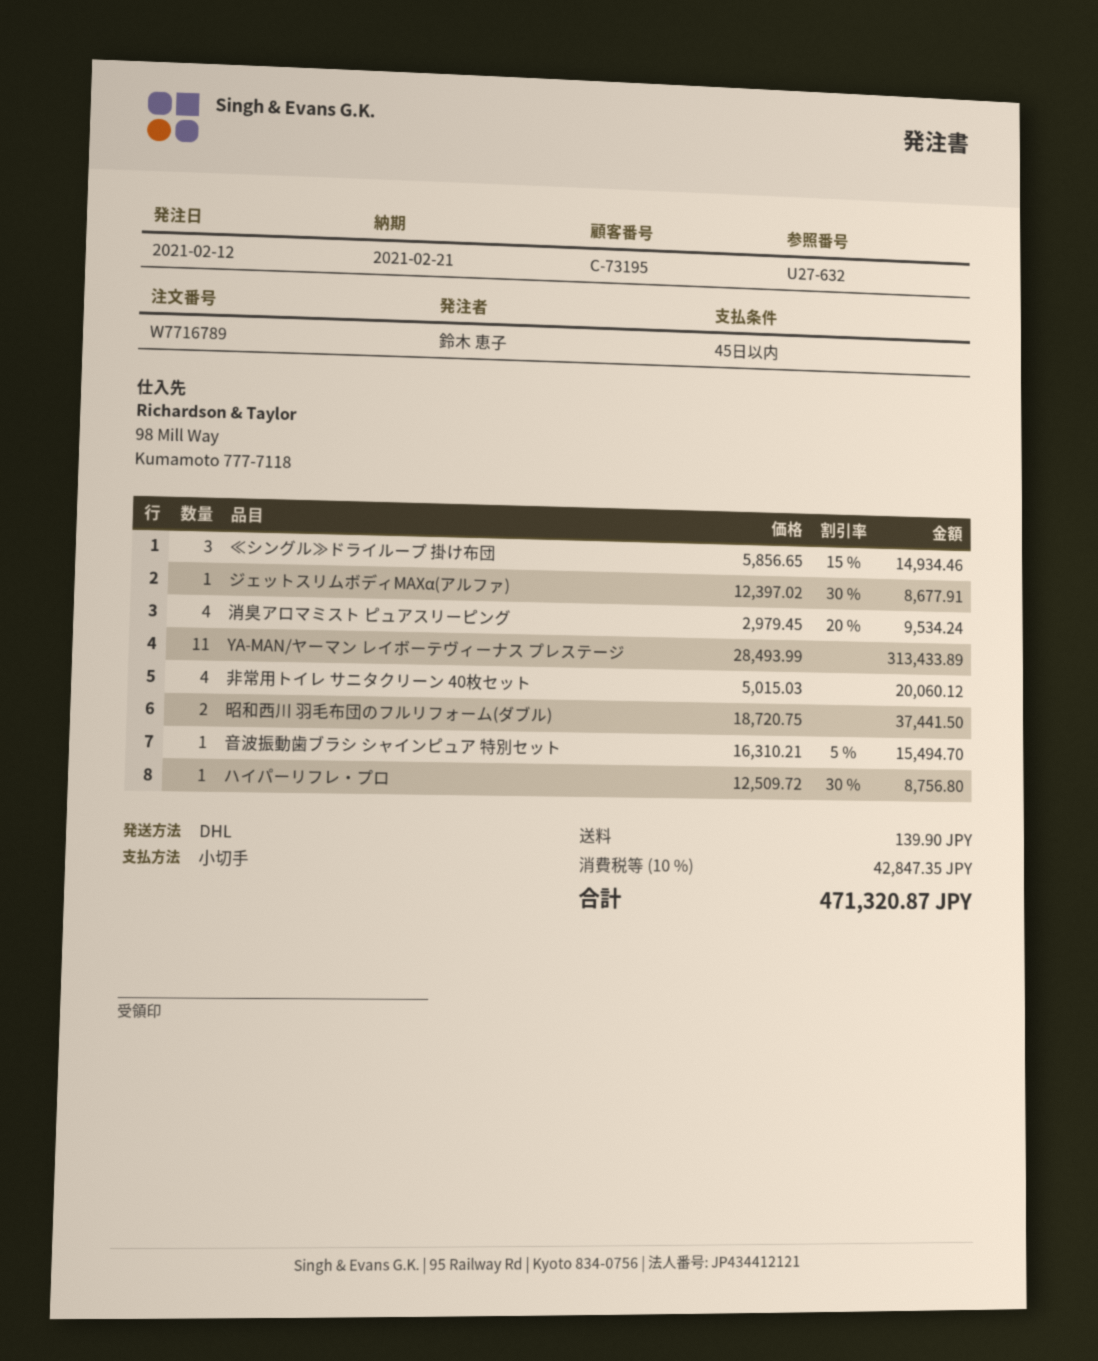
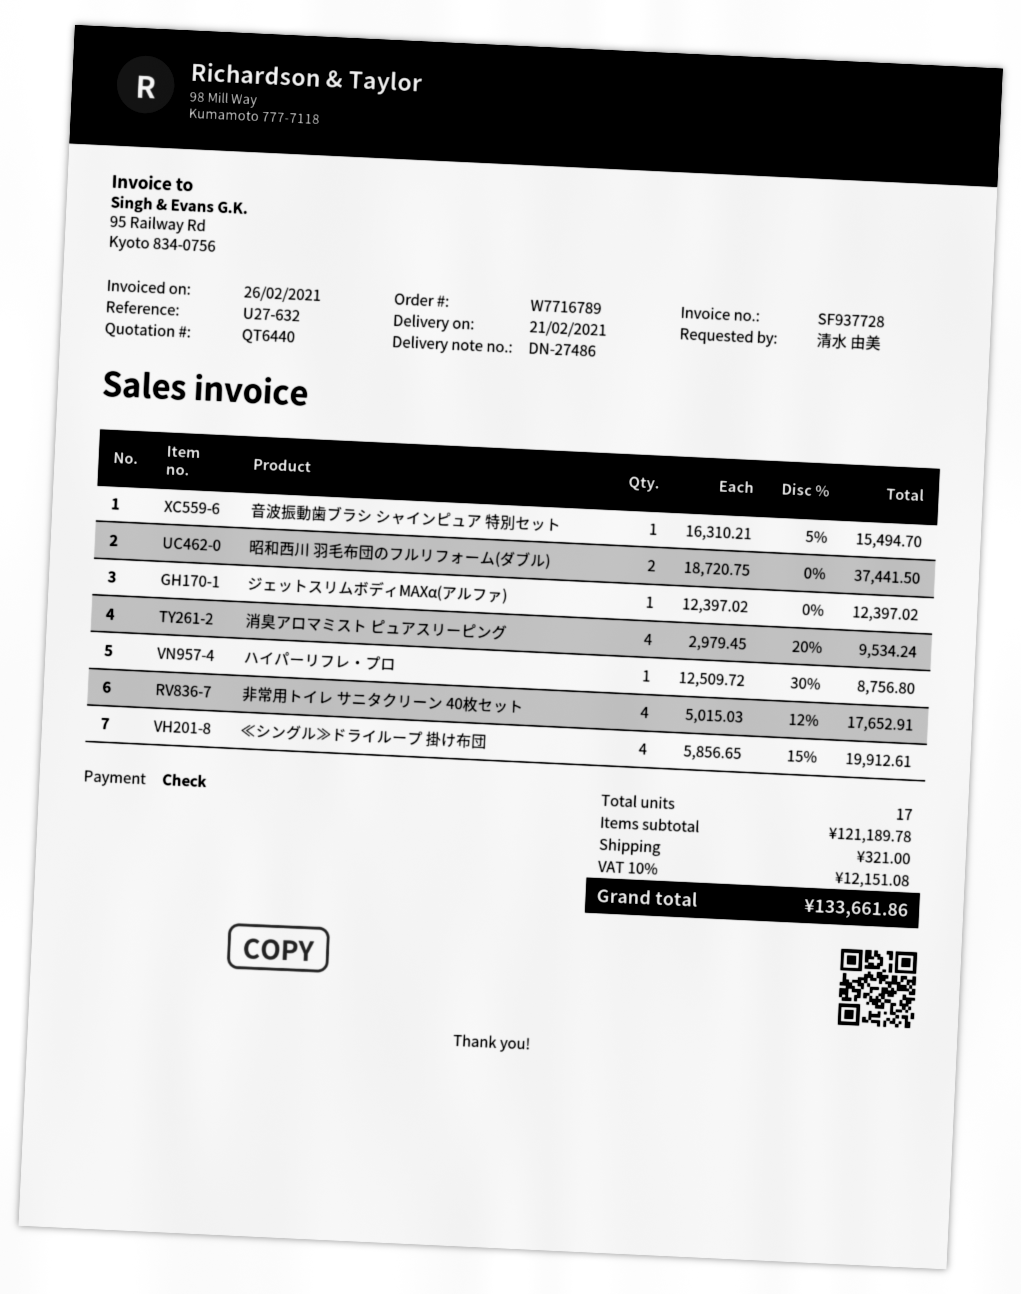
ordered by: 鈴木 恵子 -> 清水 由美
≪シングル≫ドライループ 掛け布団: 3 x 5856.65 - 15% = 14934.46 -> 4 x 5856.65 - 15% = 19912.61
ジェットスリムボディMAXα(アルファ): 1 x 12397.02 - 30% = 8677.91 -> 1 x 12397.02 = 12397.02
YA-MAN/ヤーマン レイボーテヴィーナス プレステージ: 11 x 28493.99 = 313433.89 -> none
非常用トイレ サニタクリーン 40枚セット: 4 x 5015.03 = 20060.12 -> 4 x 5015.03 - 12% = 17652.91
shipping: 139.90 -> 321.00
tax: 10% = 42847.35 -> 10% = 12151.08
total: 471320.87 -> 133661.86

